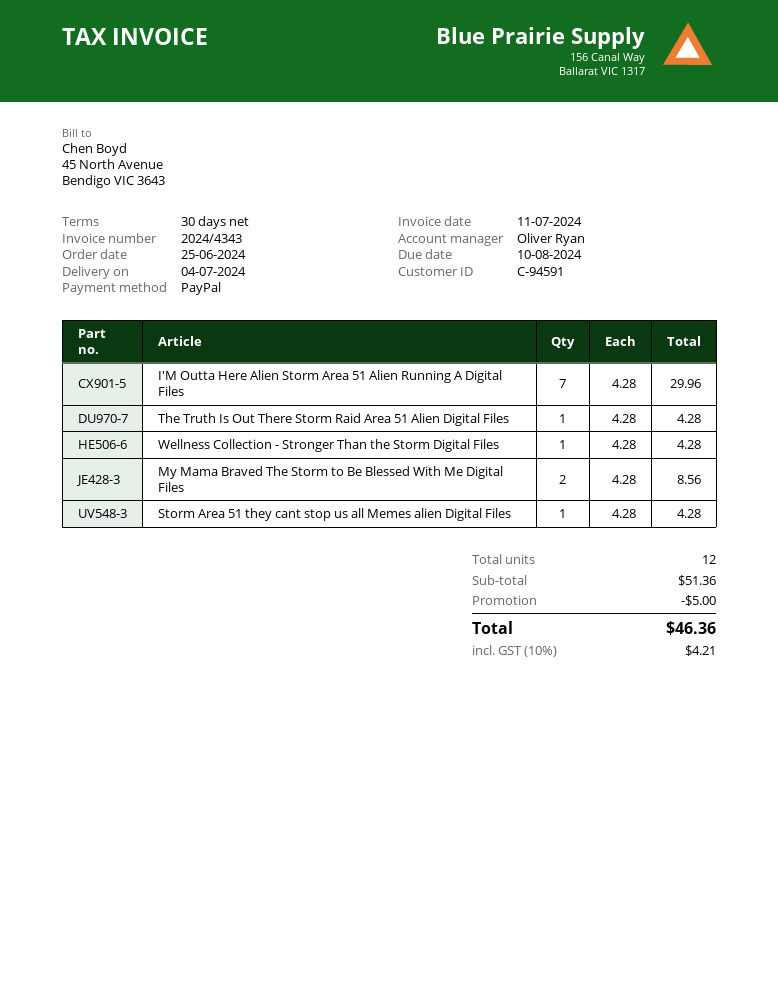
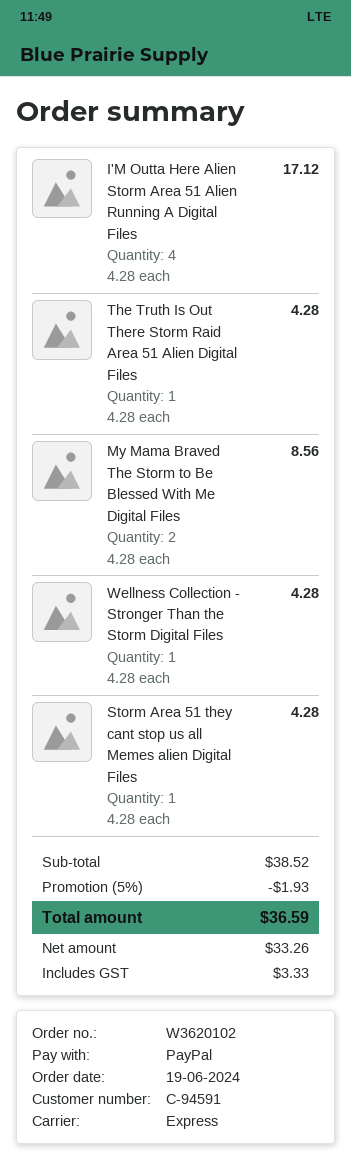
order date: 2024-06-25 -> 2024-06-19
I'M Outta Here Alien Storm Area 51 Alien Running A Digital Files: 7 x 4.28 = 29.96 -> 4 x 4.28 = 17.12
subtotal: 51.36 -> 38.52
discount: 5.00 -> 1.93
tax: 4.21 -> 3.33
total: 46.36 -> 36.59

